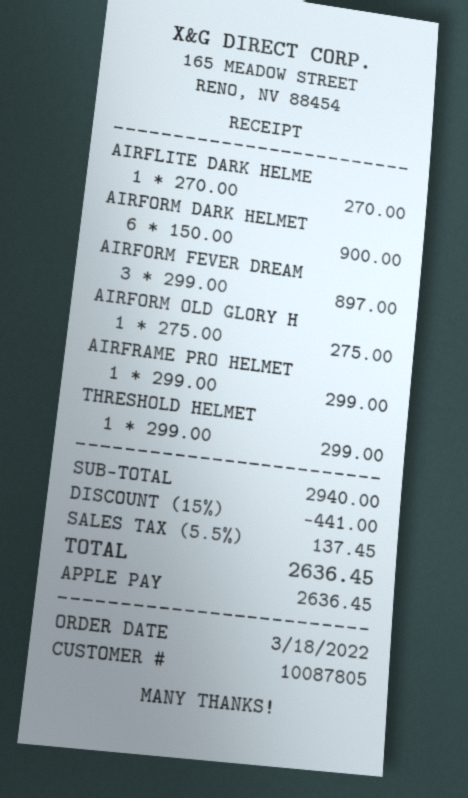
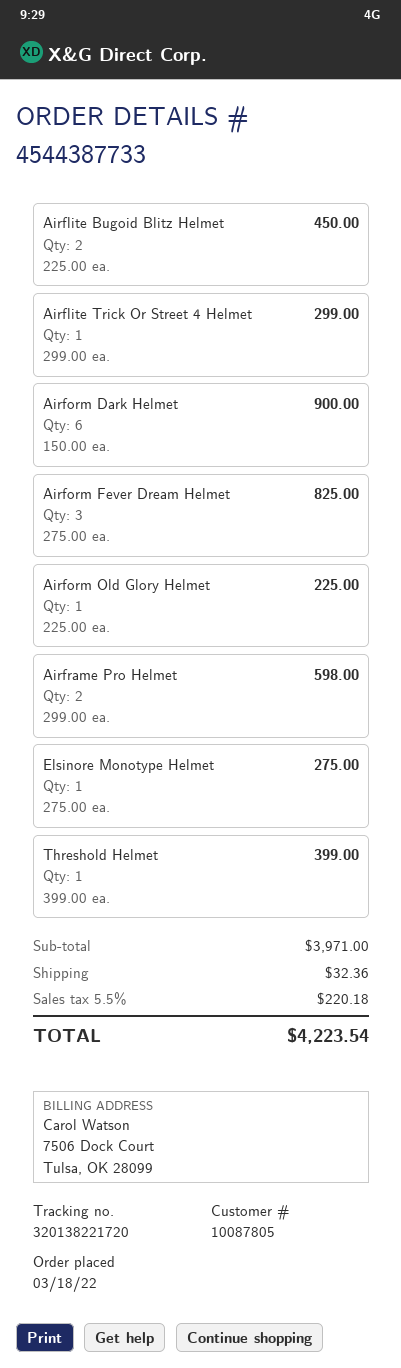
AIRFLITE DARK HELME: 1 x 270.00 = 270.00 -> none
AIRFORM FEVER DREAM: 3 x 299.00 = 897.00 -> 3 x 275.00 = 825.00
AIRFORM OLD GLORY H: 1 x 275.00 = 275.00 -> 1 x 225.00 = 225.00
AIRFRAME PRO HELMET: 1 x 299.00 = 299.00 -> 2 x 299.00 = 598.00
THRESHOLD HELMET: 1 x 299.00 = 299.00 -> 1 x 399.00 = 399.00
Airflite Bugoid Blitz Helmet: none -> 2 x 225.00 = 450.00
Airflite Trick Or Street 4 Helmet: none -> 1 x 299.00 = 299.00
Elsinore Monotype Helmet: none -> 1 x 275.00 = 275.00
subtotal: 2940.00 -> 3971.00
discount: 15% = 441.00 -> none
shipping: none -> 32.36
tax: 5.5% = 137.45 -> 5.5% = 220.18
total: 2636.45 -> 4223.54

